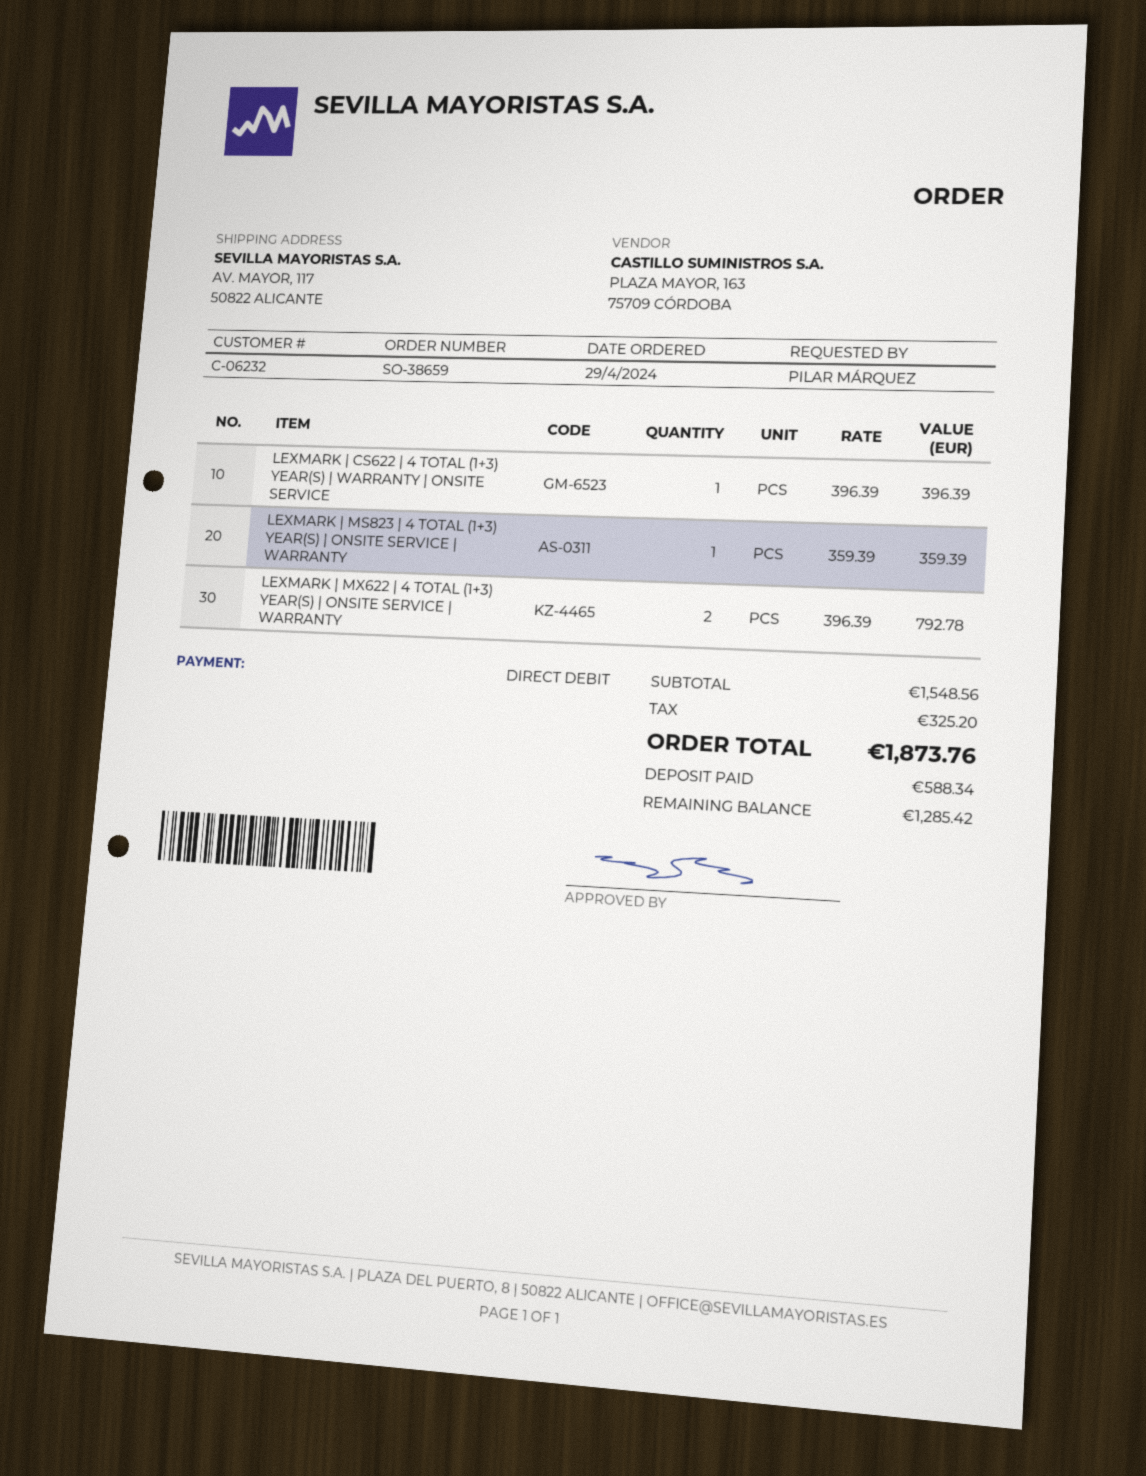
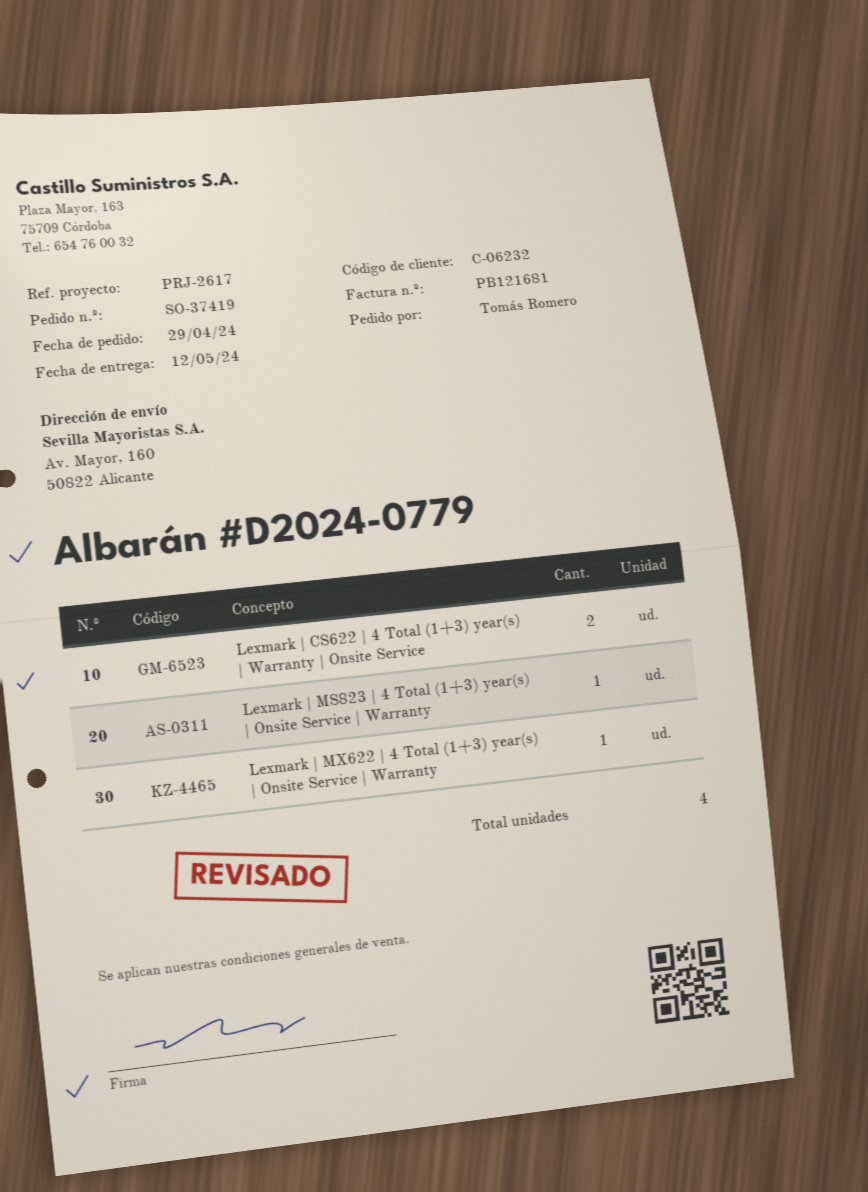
order number: SO-38659 -> SO-37419
ordered by: PILAR MÁRQUEZ -> Tomás Romero
ship to: AV. MAYOR, 117, 50822 ALICANTE -> Av. Mayor, 160, 50822 Alicante
LEXMARK | CS622 | 4 TOTAL (1+3) YEAR(S) | WARRANTY | ONSITE SERVICE: 1 -> 2
LEXMARK | MX622 | 4 TOTAL (1+3) YEAR(S) | ONSITE SERVICE | WARRANTY: 2 -> 1

